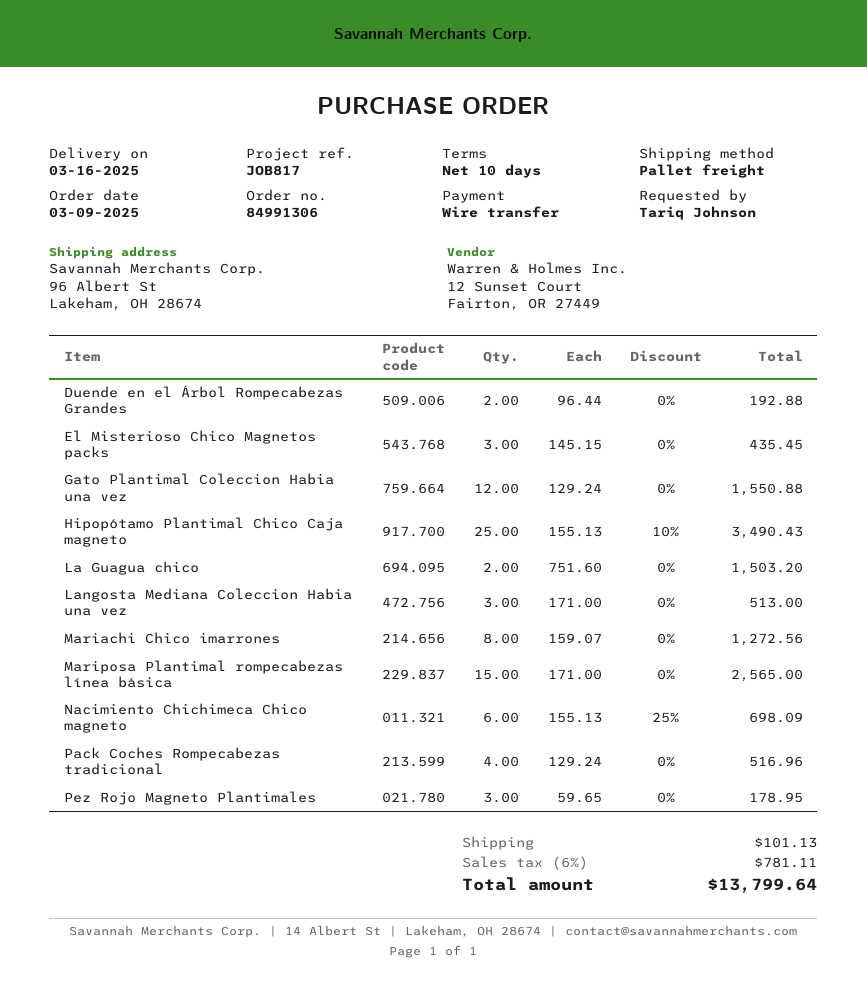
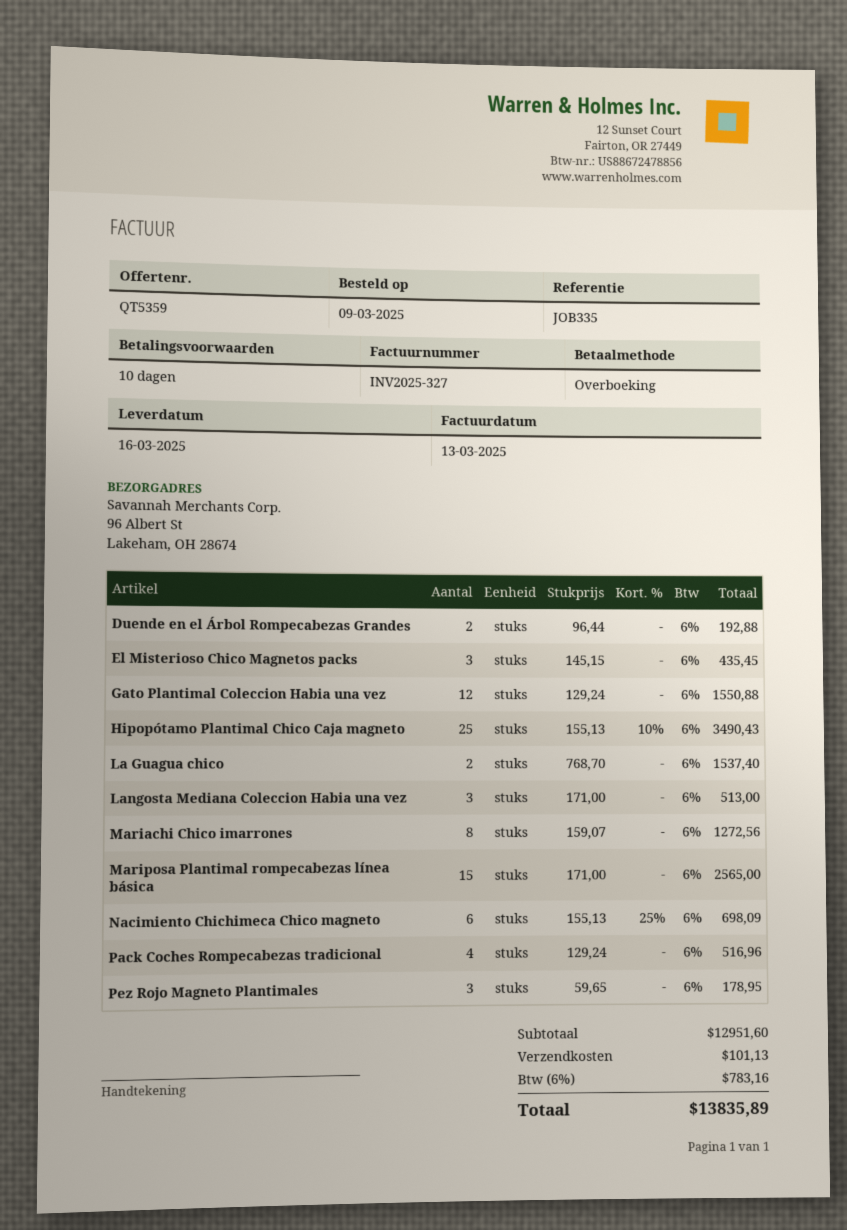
reference: JOB817 -> JOB335
La Guagua chico: 2 x 751.60 = 1503.20 -> 2 x 768.70 = 1537.40
tax: 6% = 781.11 -> 6% = 783.16
total: 13799.64 -> 13835.89

